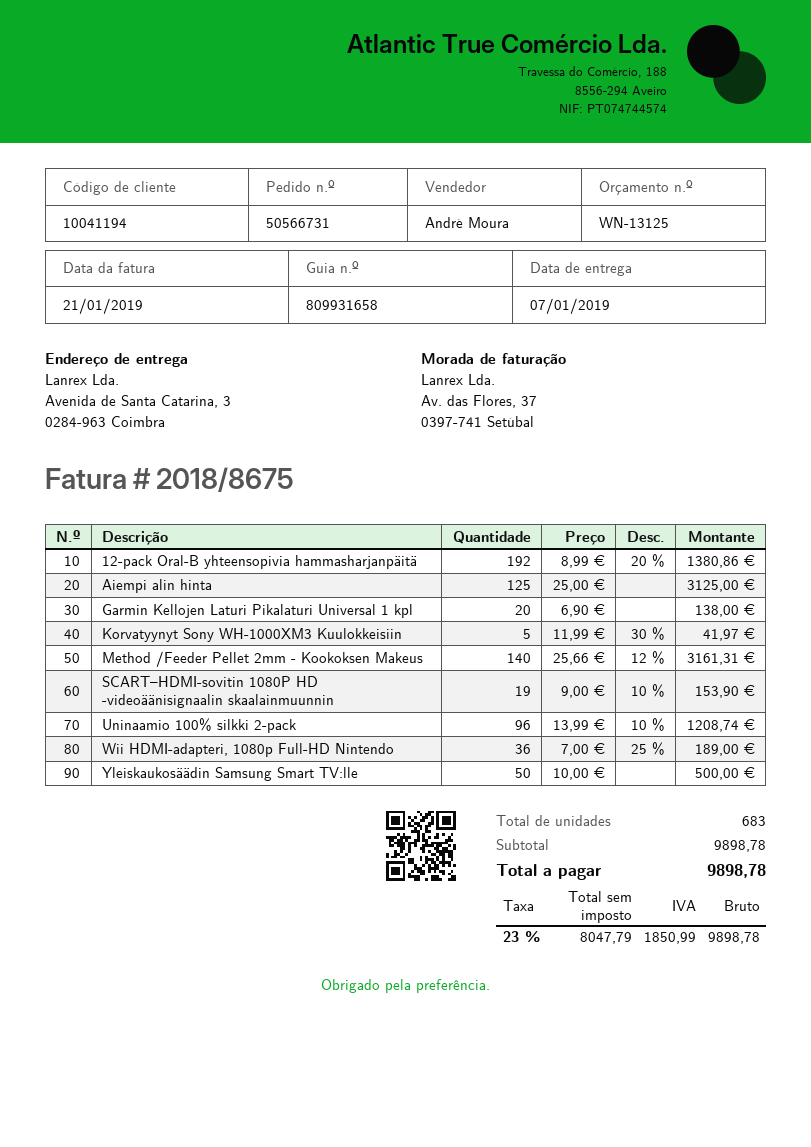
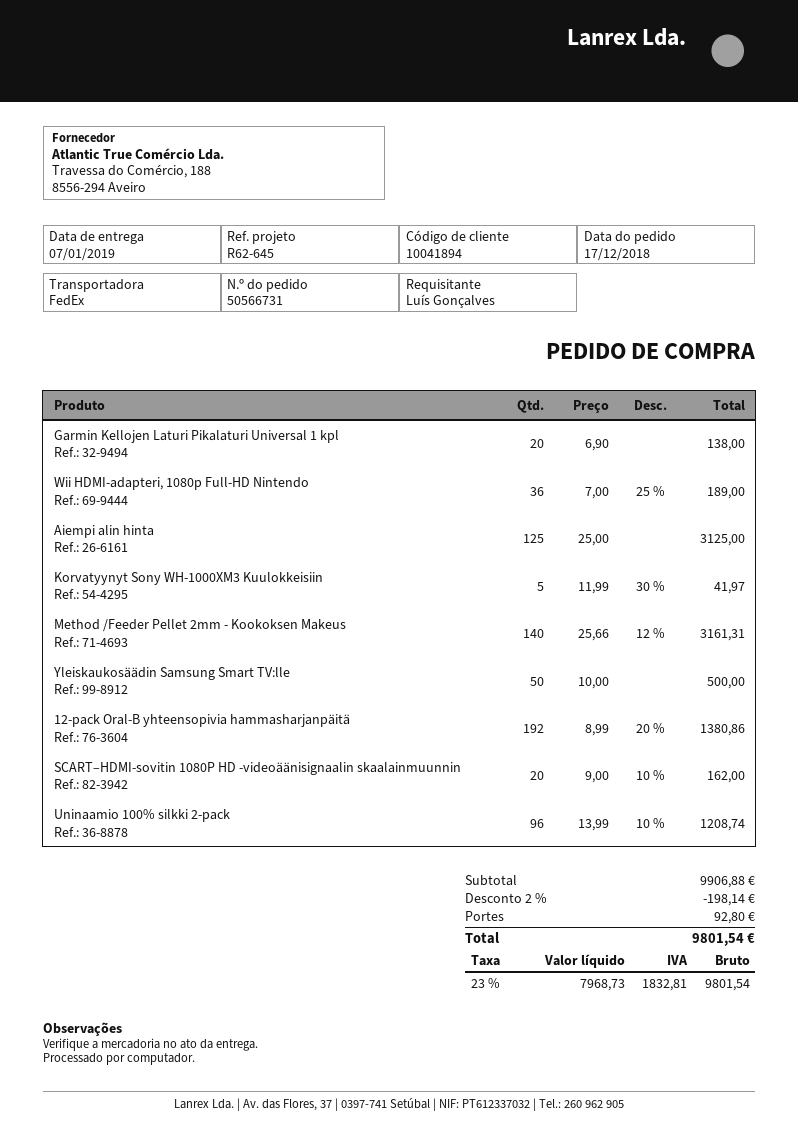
customer number: 10041194 -> 10041894
SCART–HDMI-sovitin 1080P HD -videoäänisignaalin skaalainmuunnin: 19 x 9.00 - 10% = 153.90 -> 20 x 9.00 - 10% = 162.00
subtotal: 9898.78 -> 9906.88
discount: none -> 2% = 198.14
shipping: none -> 92.80
net: 8047.79 -> 7968.73
tax: 23% = 1850.99 -> 23% = 1832.81
total: 9898.78 -> 9801.54

